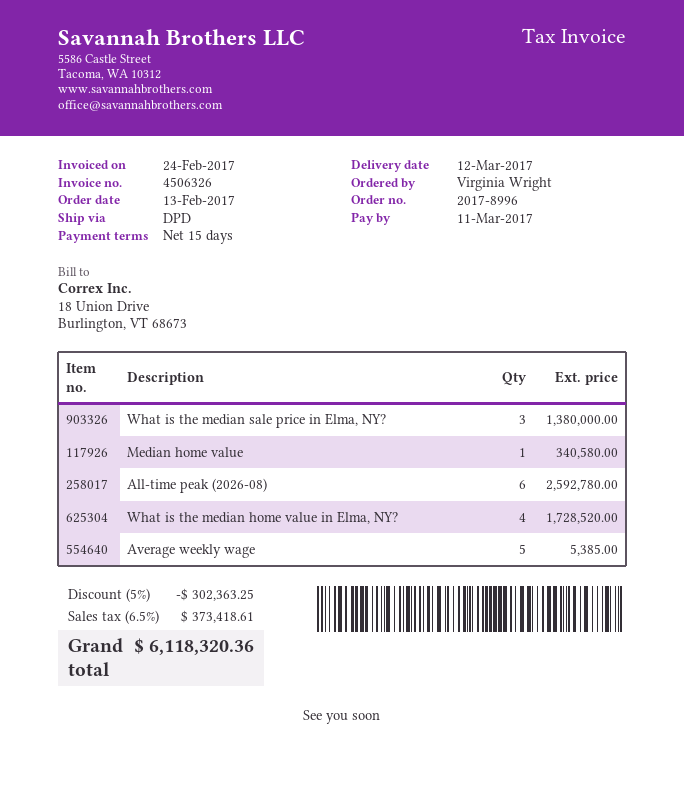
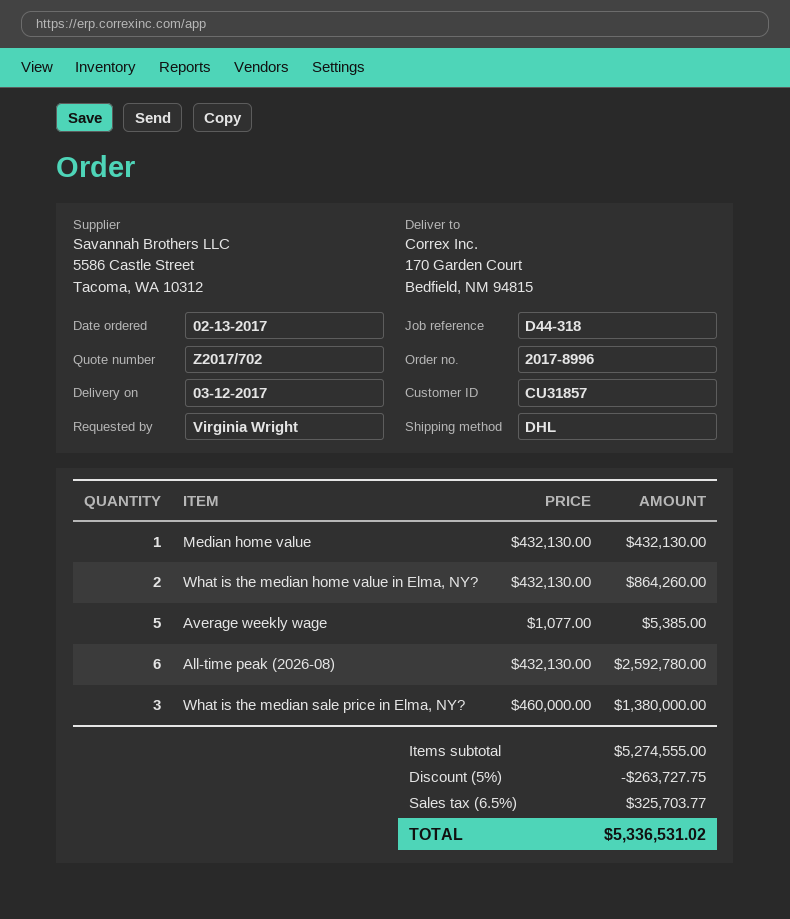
shipping method: DPD -> DHL
Median home value: 1 for 340580.00 -> 1 for 432130.00
What is the median home value in Elma, NY?: 4 for 1728520.00 -> 2 for 864260.00
discount: 5% = 302363.25 -> 5% = 263727.75
tax: 6.5% = 373418.61 -> 6.5% = 325703.77
total: 6118320.36 -> 5336531.02

